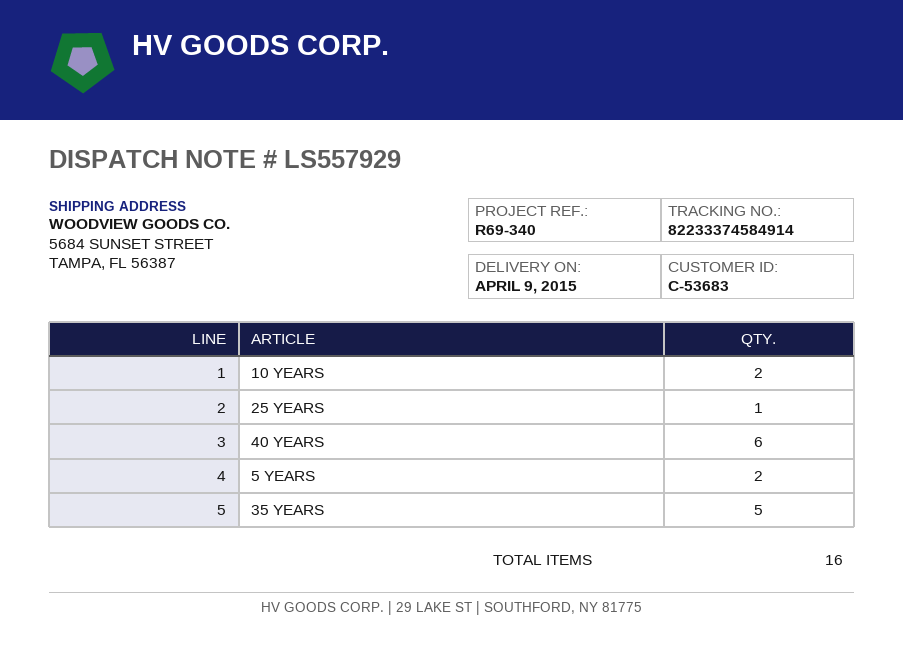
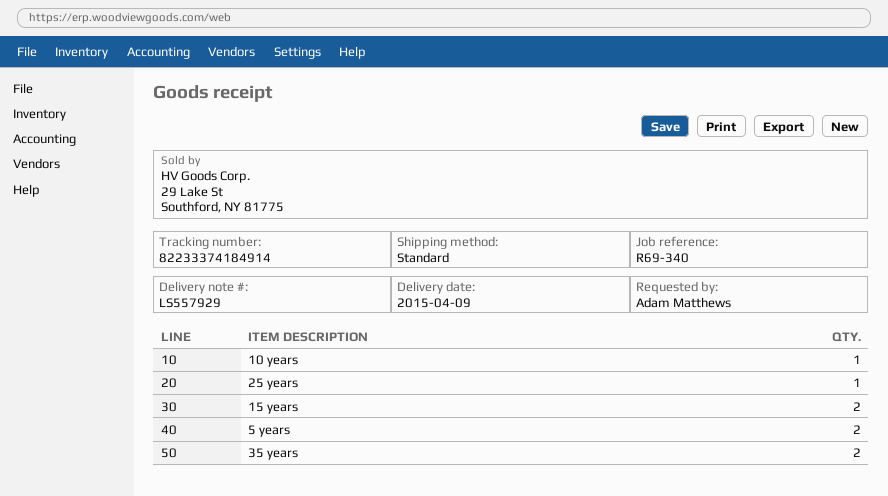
tracking number: 82233374584914 -> 82233374184914
10 YEARS: 2 -> 1
40 YEARS: 6 -> none
35 YEARS: 5 -> 2
15 years: none -> 2

